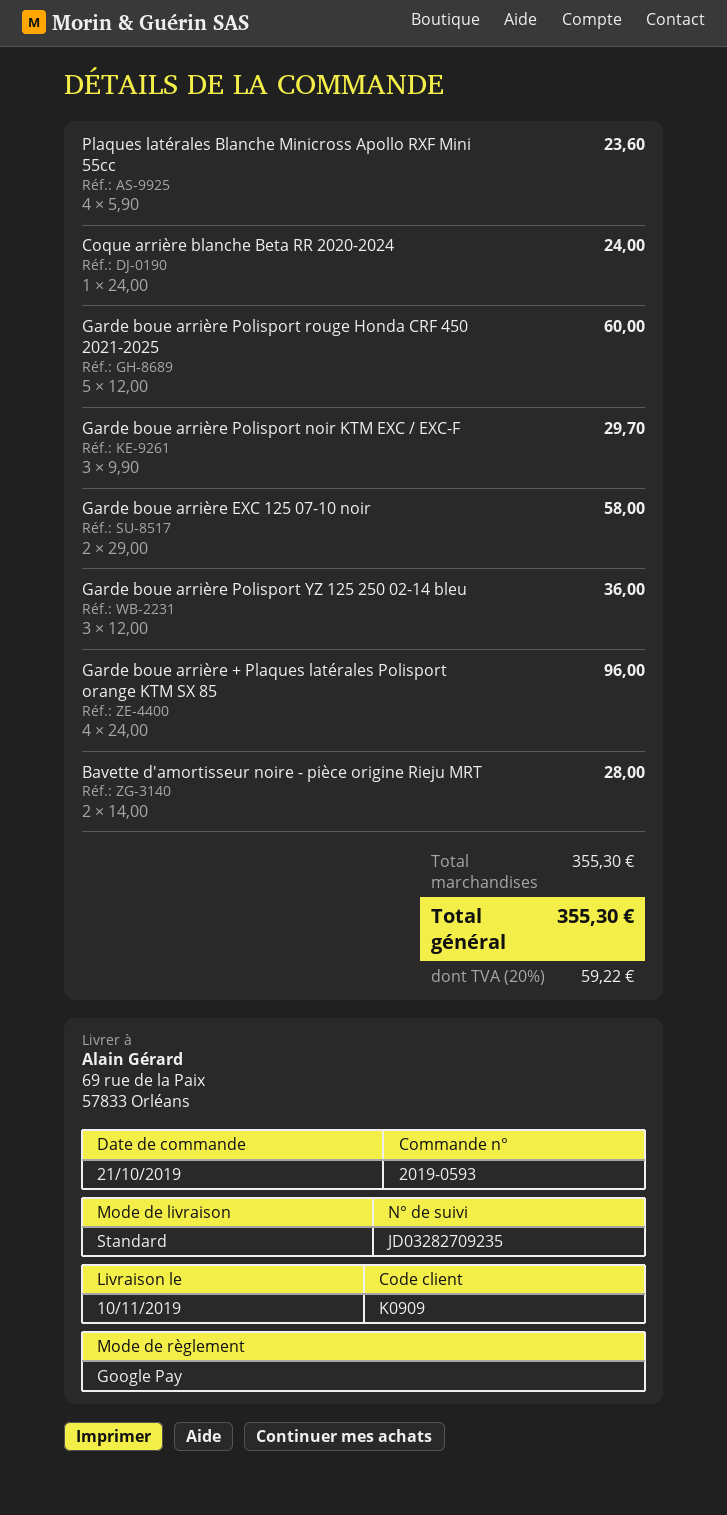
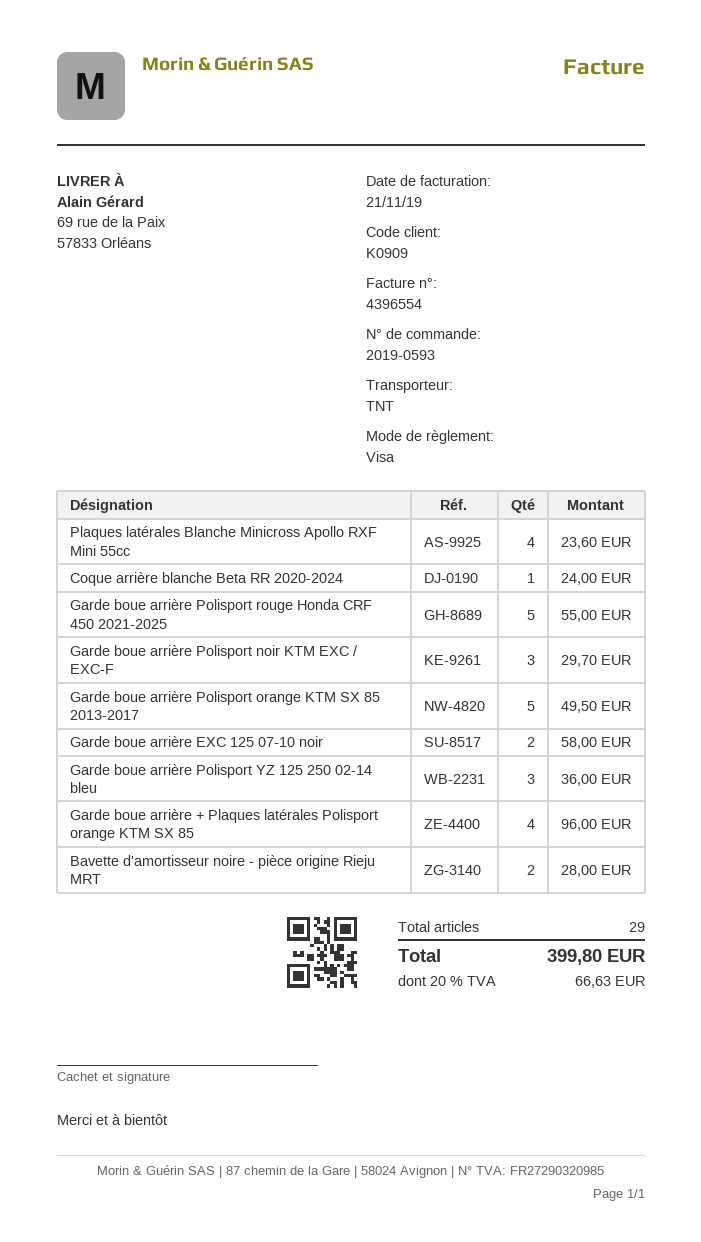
payment method: Google Pay -> Visa
shipping method: standard -> TNT
Garde boue arrière Polisport rouge Honda CRF 450 2021-2025: 5 for 60.00 -> 5 for 55.00
Garde boue arrière Polisport orange KTM SX 85 2013-2017: none -> 5 for 49.50
tax: 20% = 59.22 -> 20% = 66.63
total: 355.30 -> 399.80

